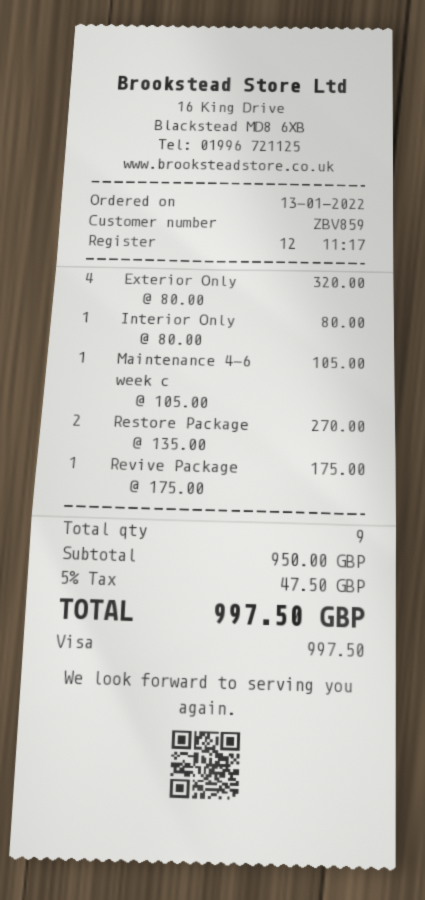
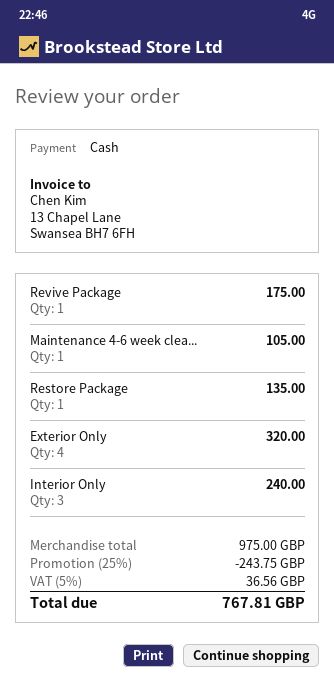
payment method: Visa -> cash
Interior Only: 1 for 80.00 -> 3 for 240.00
Restore Package: 2 for 270.00 -> 1 for 135.00
subtotal: 950.00 -> 975.00
discount: none -> 25% = 243.75
tax: 5% = 47.50 -> 5% = 36.56
total: 997.50 -> 767.81

